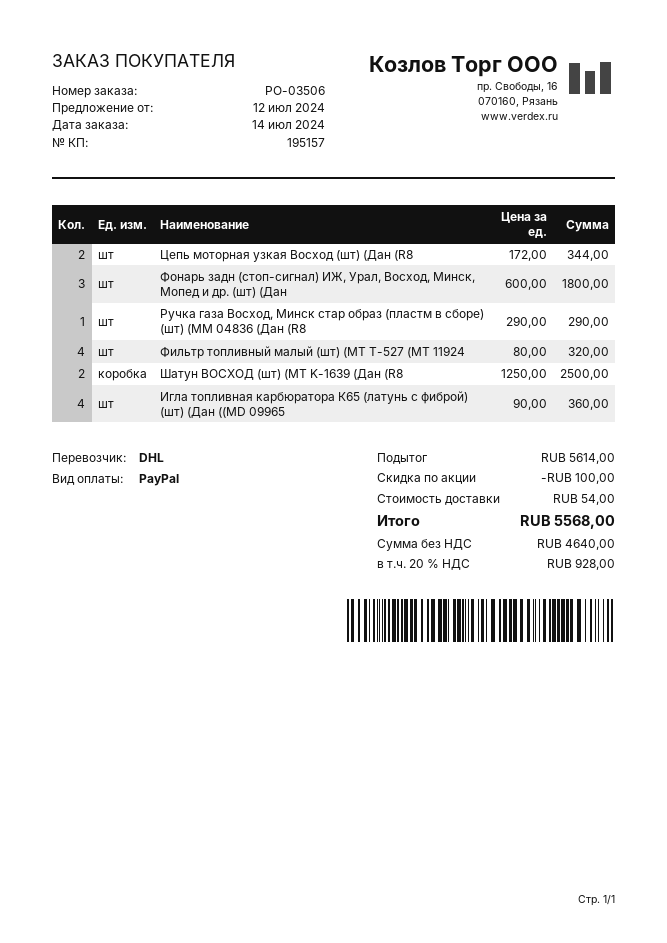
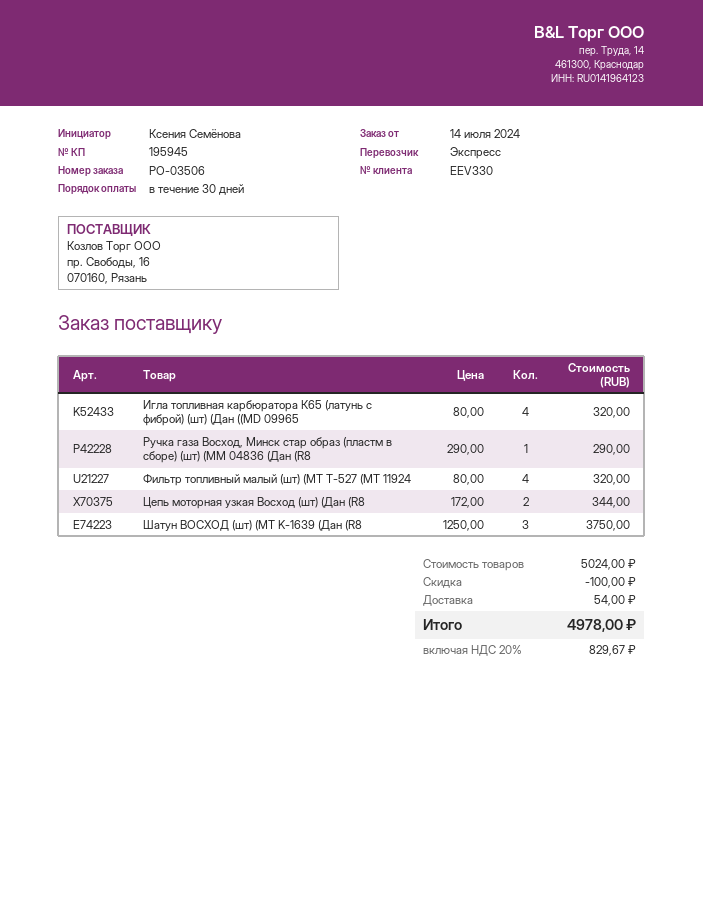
quote number: 195157 -> 195945
shipping method: DHL -> express
Фонарь задн (стоп-сигнал) ИЖ, Урал, Восход, Минск, Мопед и др. (шт) (Дан: 3 x 600.00 = 1800.00 -> none
Шатун ВОСХОД (шт) (MT K-1639 (Дан (R8: 2 x 1250.00 = 2500.00 -> 3 x 1250.00 = 3750.00
Игла топливная карбюратора К65 (латунь с фиброй) (шт) (Дан ((MD 09965: 4 x 90.00 = 360.00 -> 4 x 80.00 = 320.00
subtotal: 5614.00 -> 5024.00
tax: 20% = 928.00 -> 20% = 829.67
total: 5568.00 -> 4978.00

